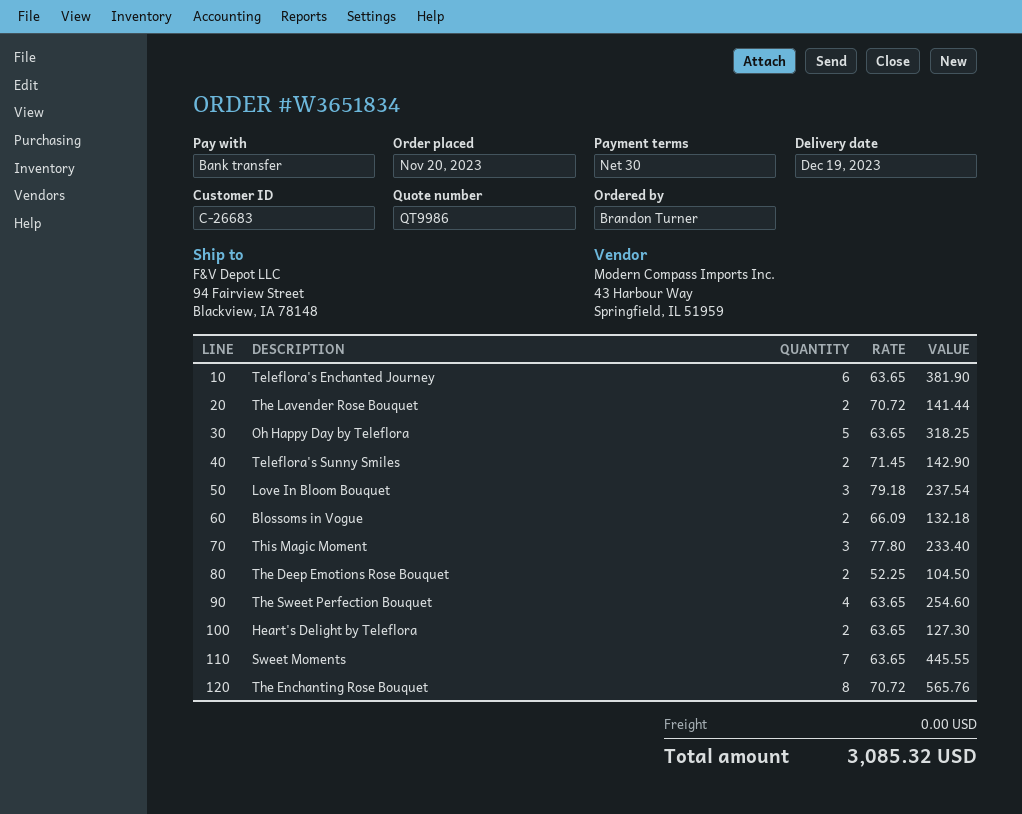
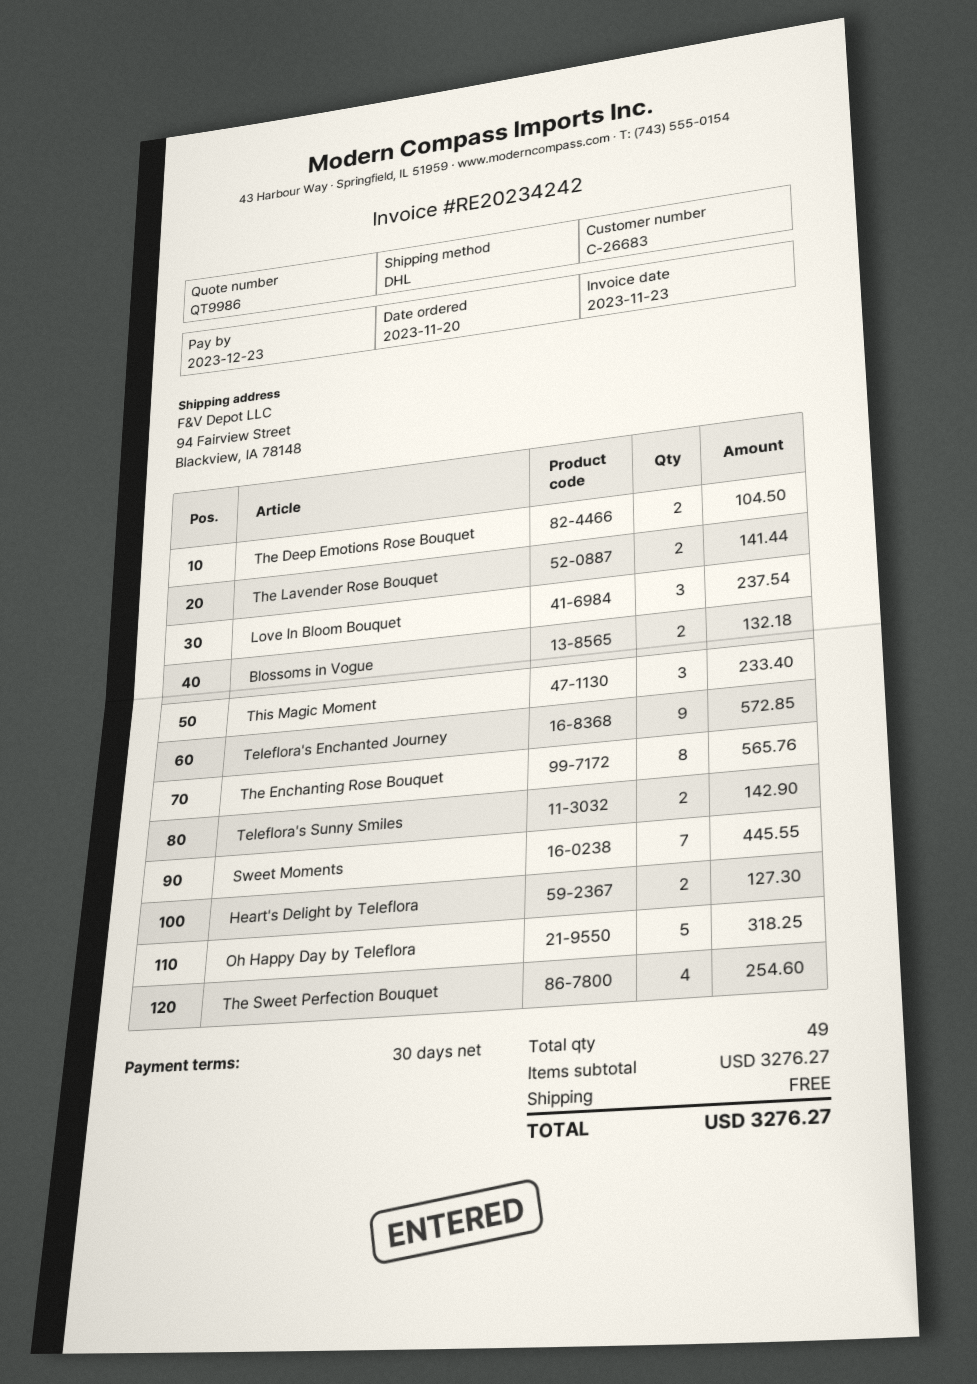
Teleflora's Enchanted Journey: 6 for 381.90 -> 9 for 572.85
total: 3085.32 -> 3276.27

